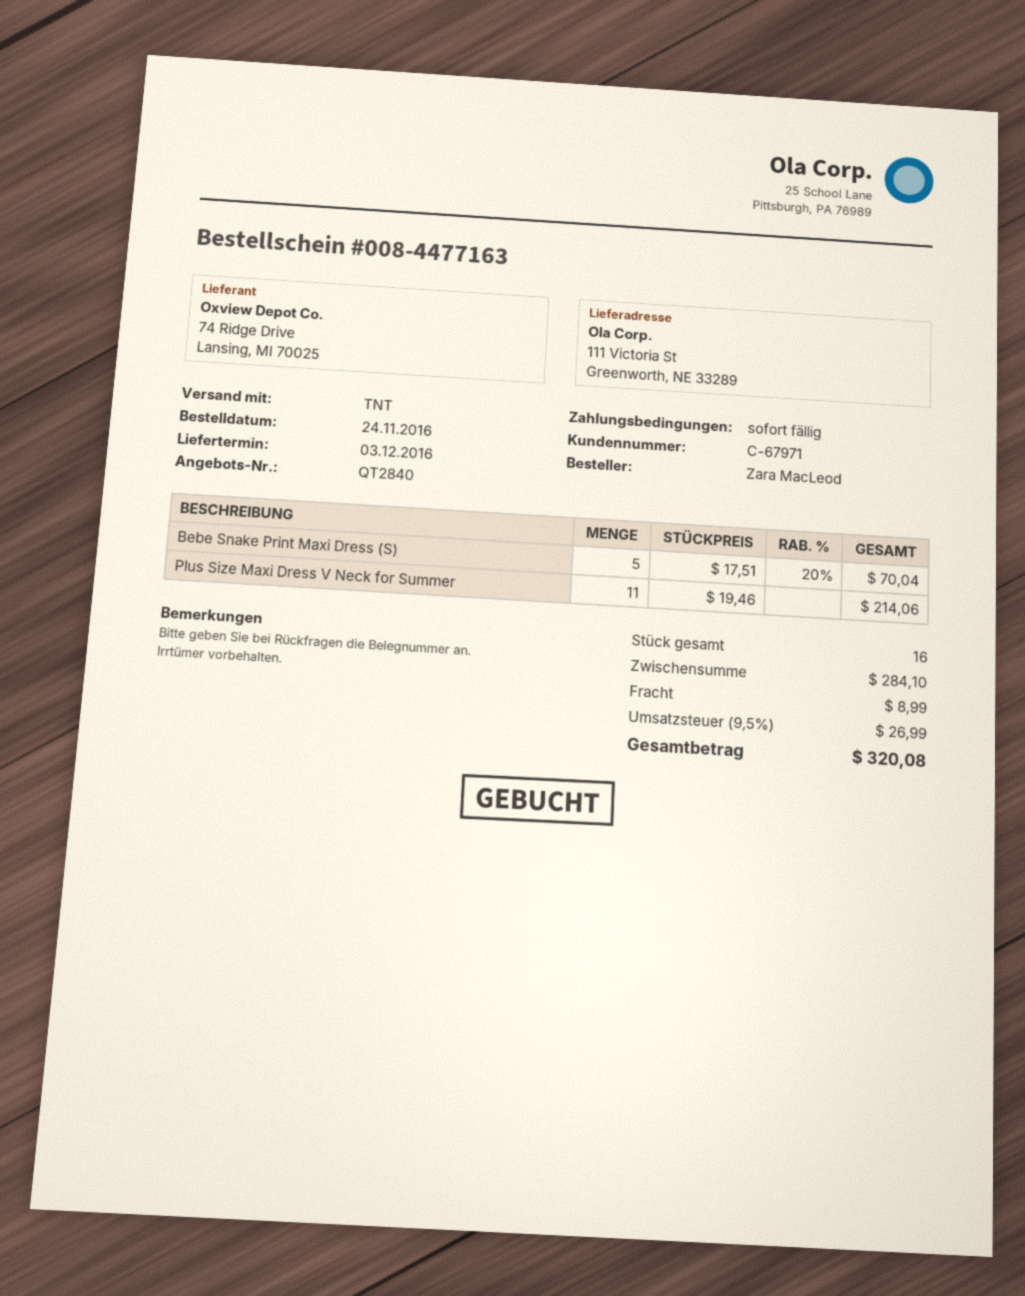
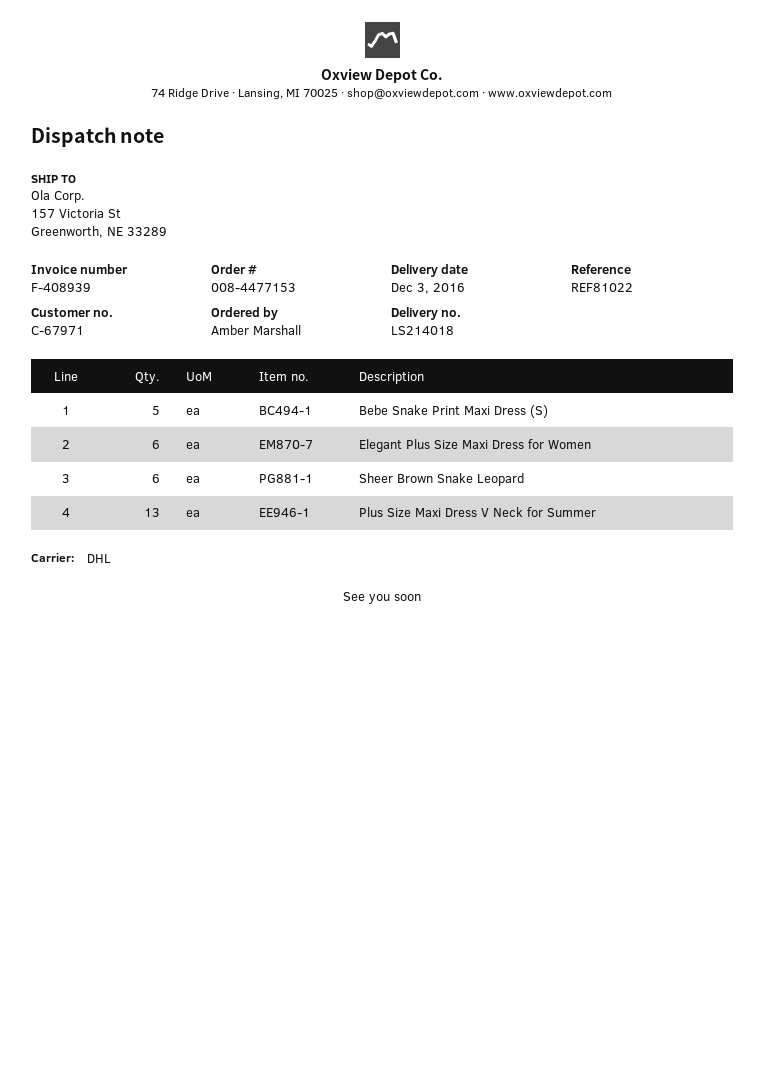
order number: 008-4477163 -> 008-4477153
ordered by: Zara MacLeod -> Amber Marshall
shipping method: TNT -> DHL
ship to: 111 Victoria St, Greenworth, NE 33289 -> 157 Victoria St, Greenworth, NE 33289
Plus Size Maxi Dress V Neck for Summer: 11 -> 13
Elegant Plus Size Maxi Dress for Women: none -> 6
Sheer Brown Snake Leopard: none -> 6

